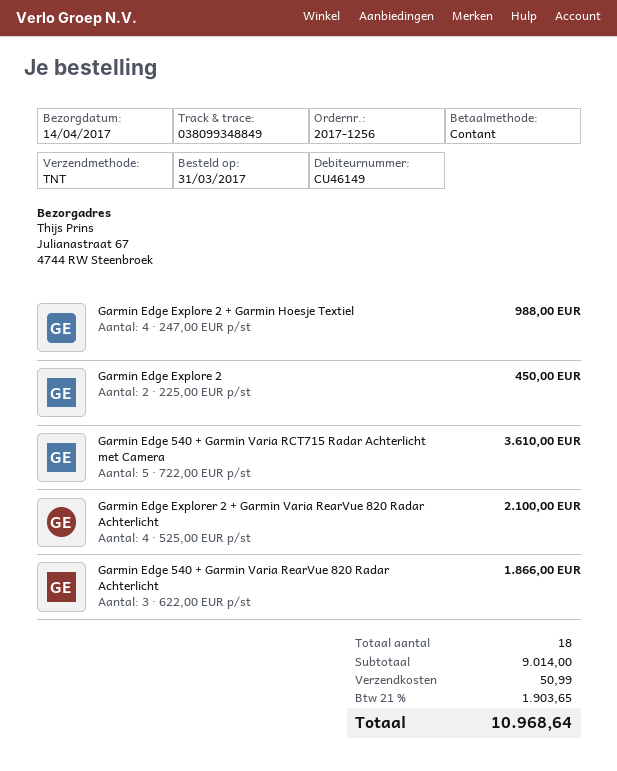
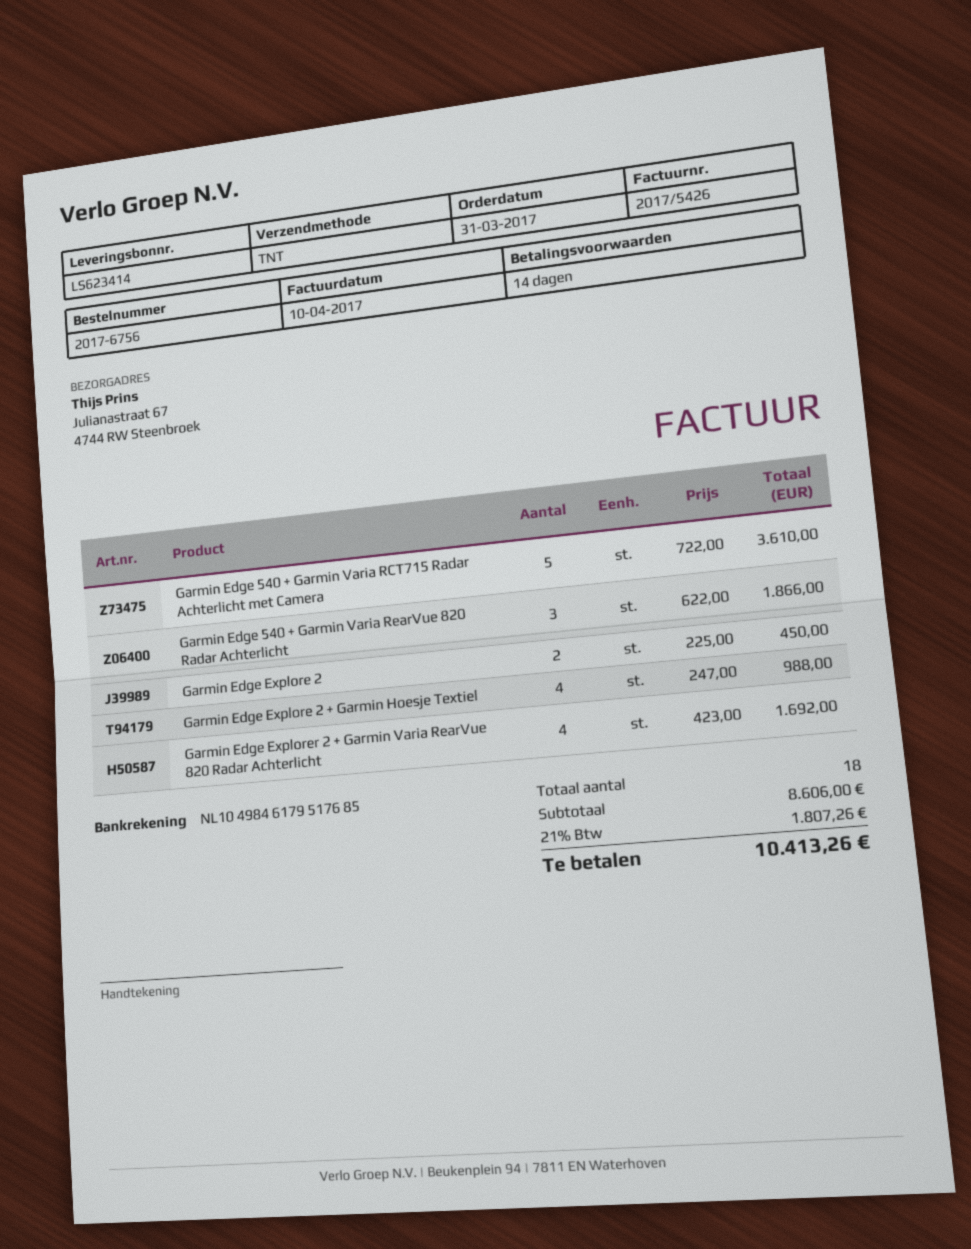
order number: 2017-1256 -> 2017-6756
Garmin Edge Explorer 2 + Garmin Varia RearVue 820 Radar Achterlicht: 4 x 525.00 = 2100.00 -> 4 x 423.00 = 1692.00
subtotal: 9014.00 -> 8606.00
shipping: 50.99 -> none
tax: 21% = 1903.65 -> 21% = 1807.26
total: 10968.64 -> 10413.26

